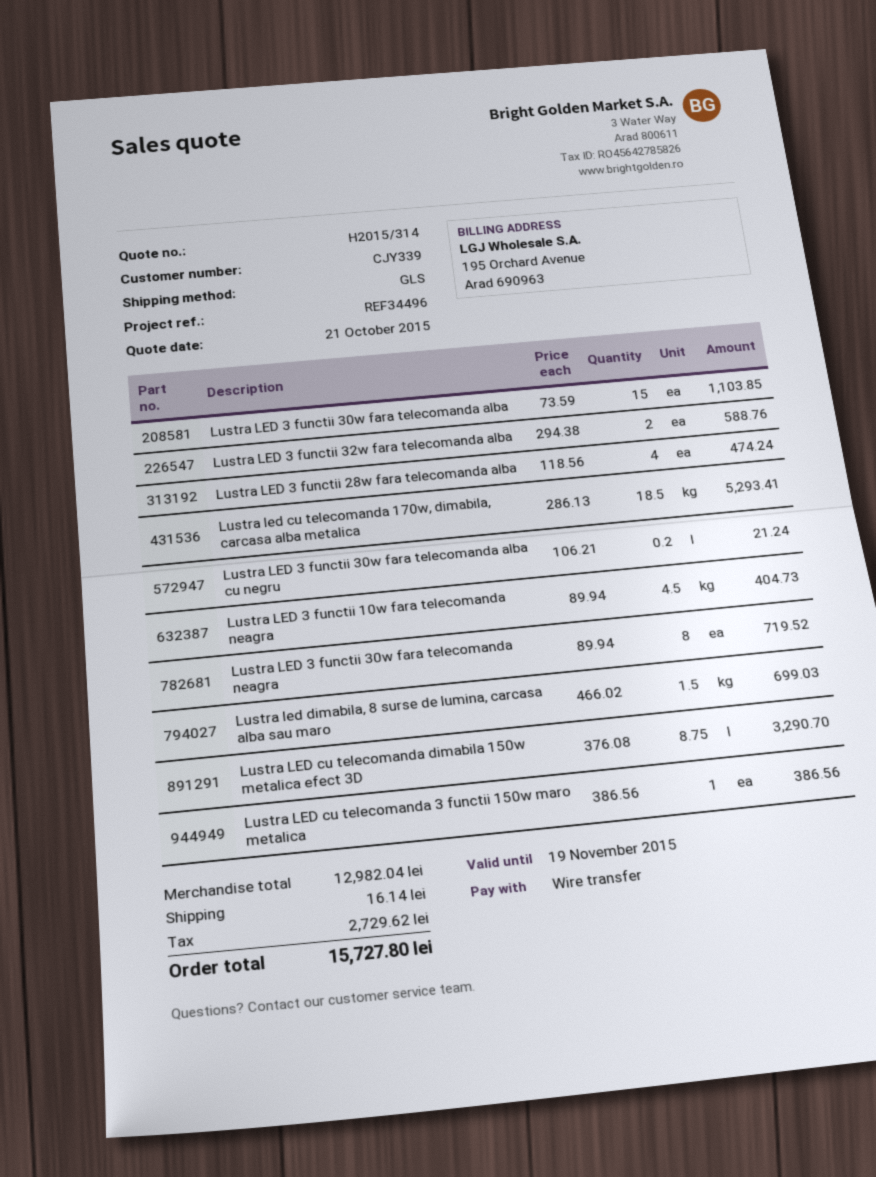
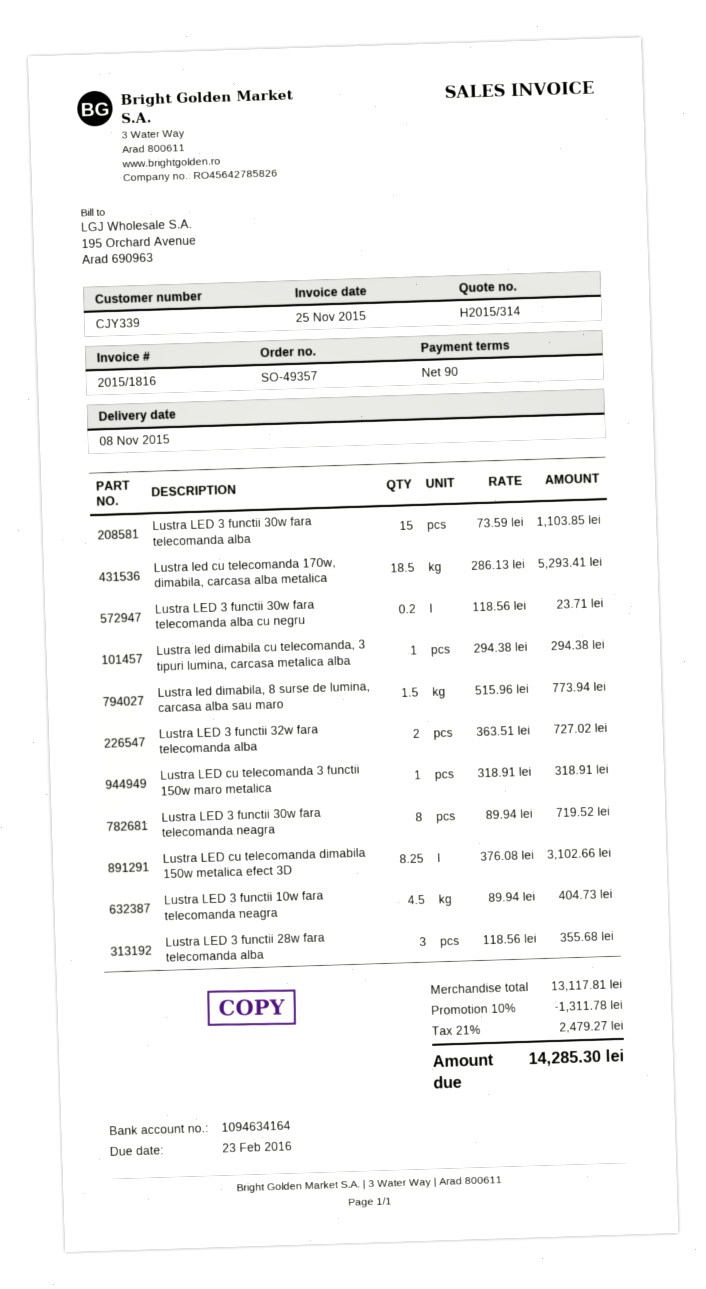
Lustra LED 3 functii 32w fara telecomanda alba: 2 x 294.38 = 588.76 -> 2 x 363.51 = 727.02
Lustra LED 3 functii 28w fara telecomanda alba: 4 x 118.56 = 474.24 -> 3 x 118.56 = 355.68
Lustra LED 3 functii 30w fara telecomanda alba cu negru: 0.2 x 106.21 = 21.24 -> 0.2 x 118.56 = 23.71
Lustra led dimabila, 8 surse de lumina, carcasa alba sau maro: 1.5 x 466.02 = 699.03 -> 1.5 x 515.96 = 773.94
Lustra LED cu telecomanda dimabila 150w metalica efect 3D: 8.75 x 376.08 = 3290.70 -> 8.25 x 376.08 = 3102.66
Lustra LED cu telecomanda 3 functii 150w maro metalica: 1 x 386.56 = 386.56 -> 1 x 318.91 = 318.91
Lustra led dimabila cu telecomanda, 3 tipuri lumina, carcasa metalica alba: none -> 1 x 294.38 = 294.38
subtotal: 12982.04 -> 13117.81
discount: none -> 10% = 1311.78
shipping: 16.14 -> none
tax: 2729.62 -> 2479.27
total: 15727.80 -> 14285.30

